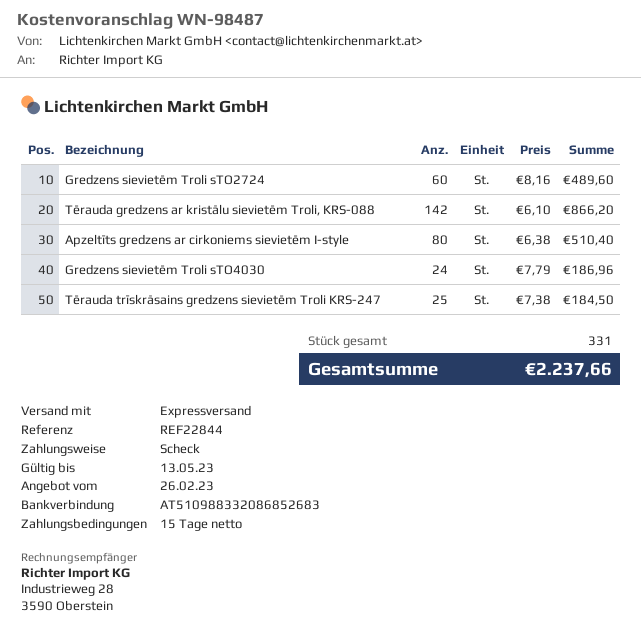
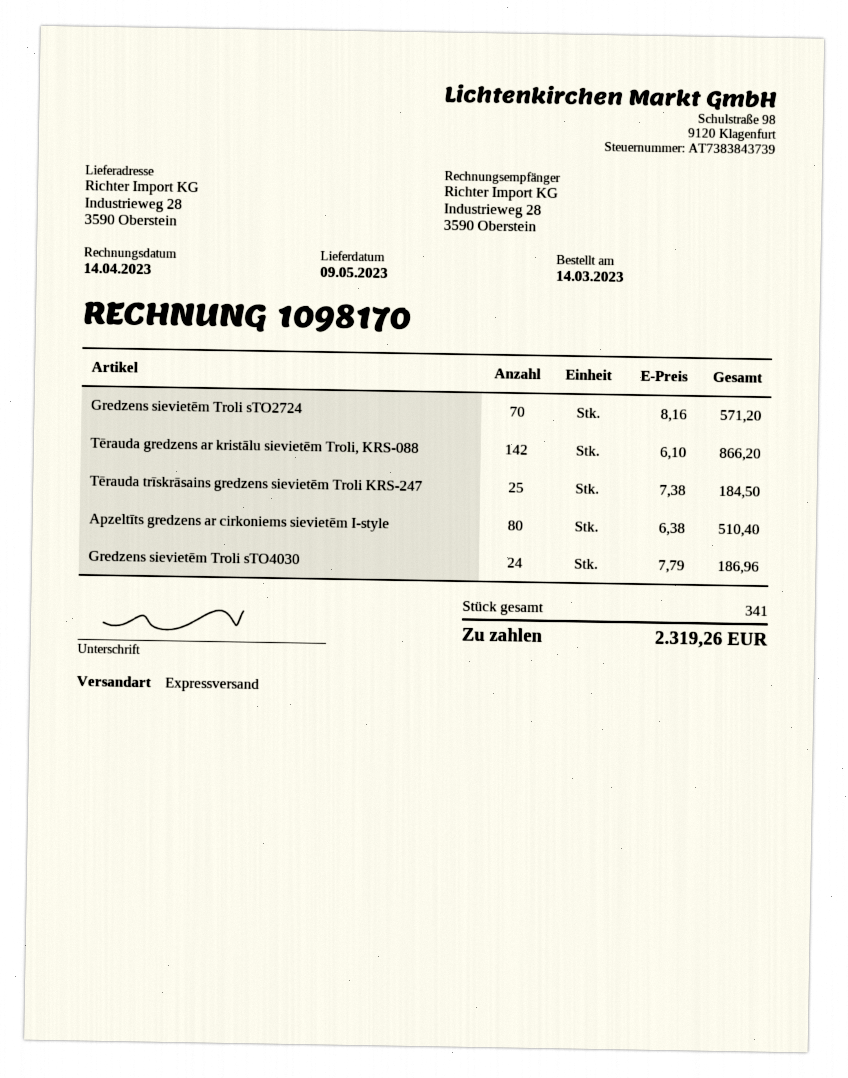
Gredzens sievietēm Troli sTO2724: 60 x 8.16 = 489.60 -> 70 x 8.16 = 571.20
total quantity: 331 -> 341
total: 2237.66 -> 2319.26

